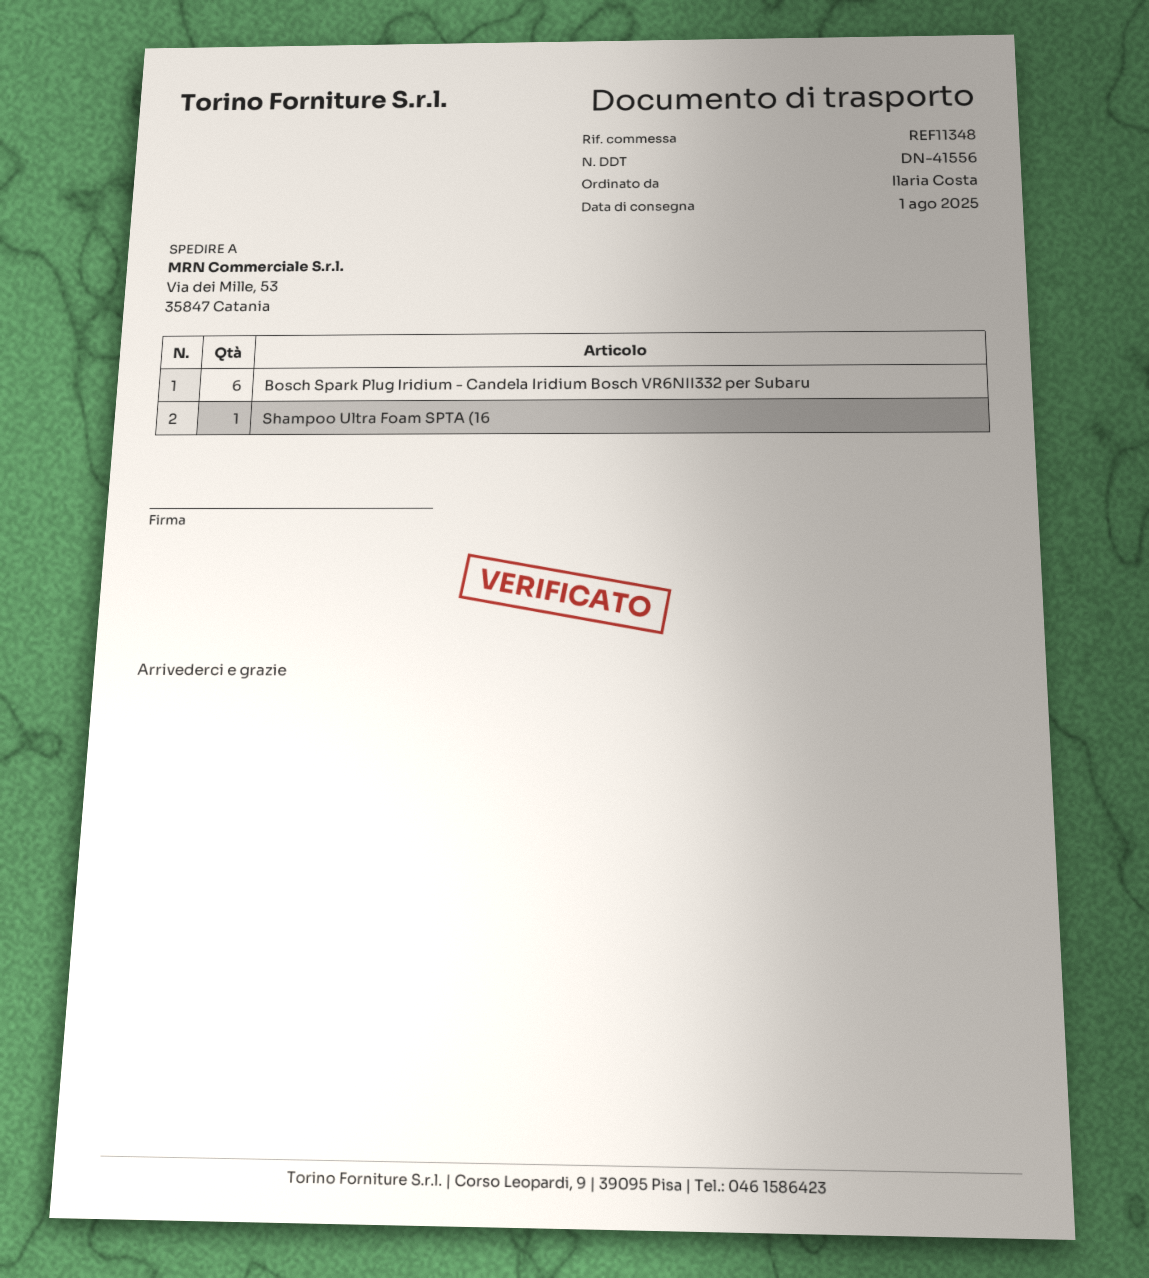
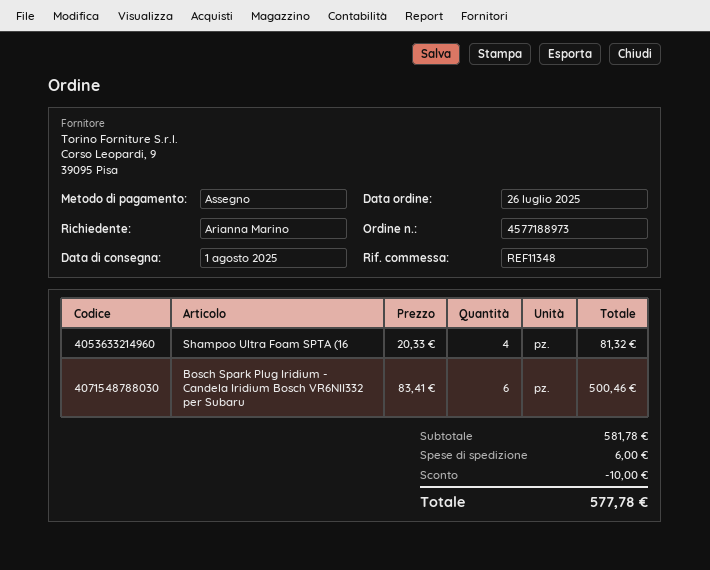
ordered by: Ilaria Costa -> Arianna Marino
Shampoo Ultra Foam SPTA (16: 1 -> 4

